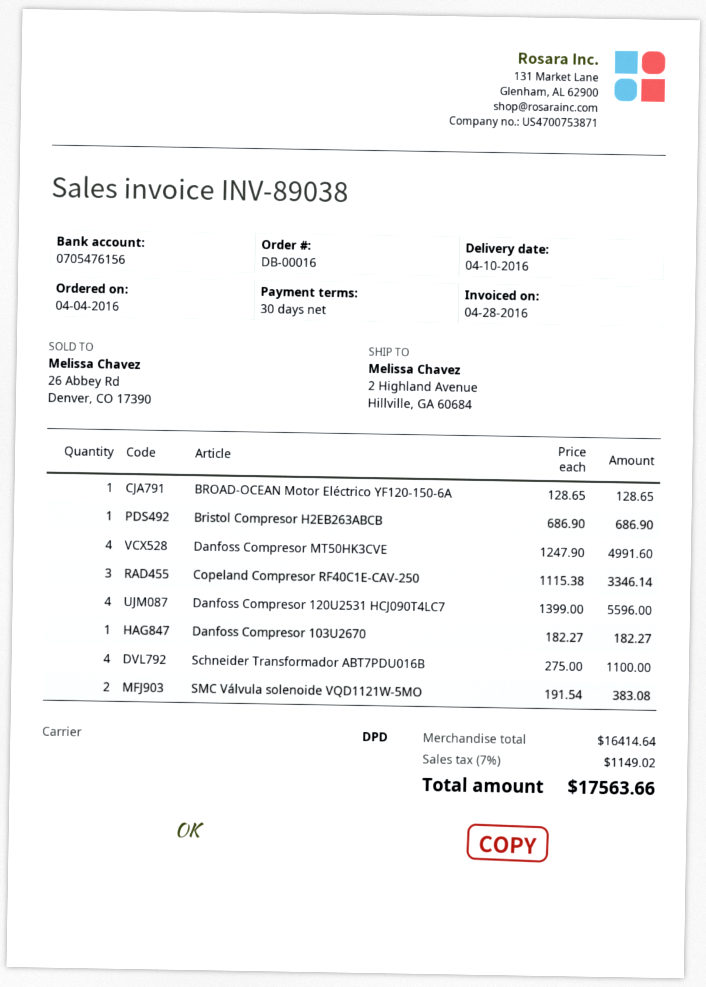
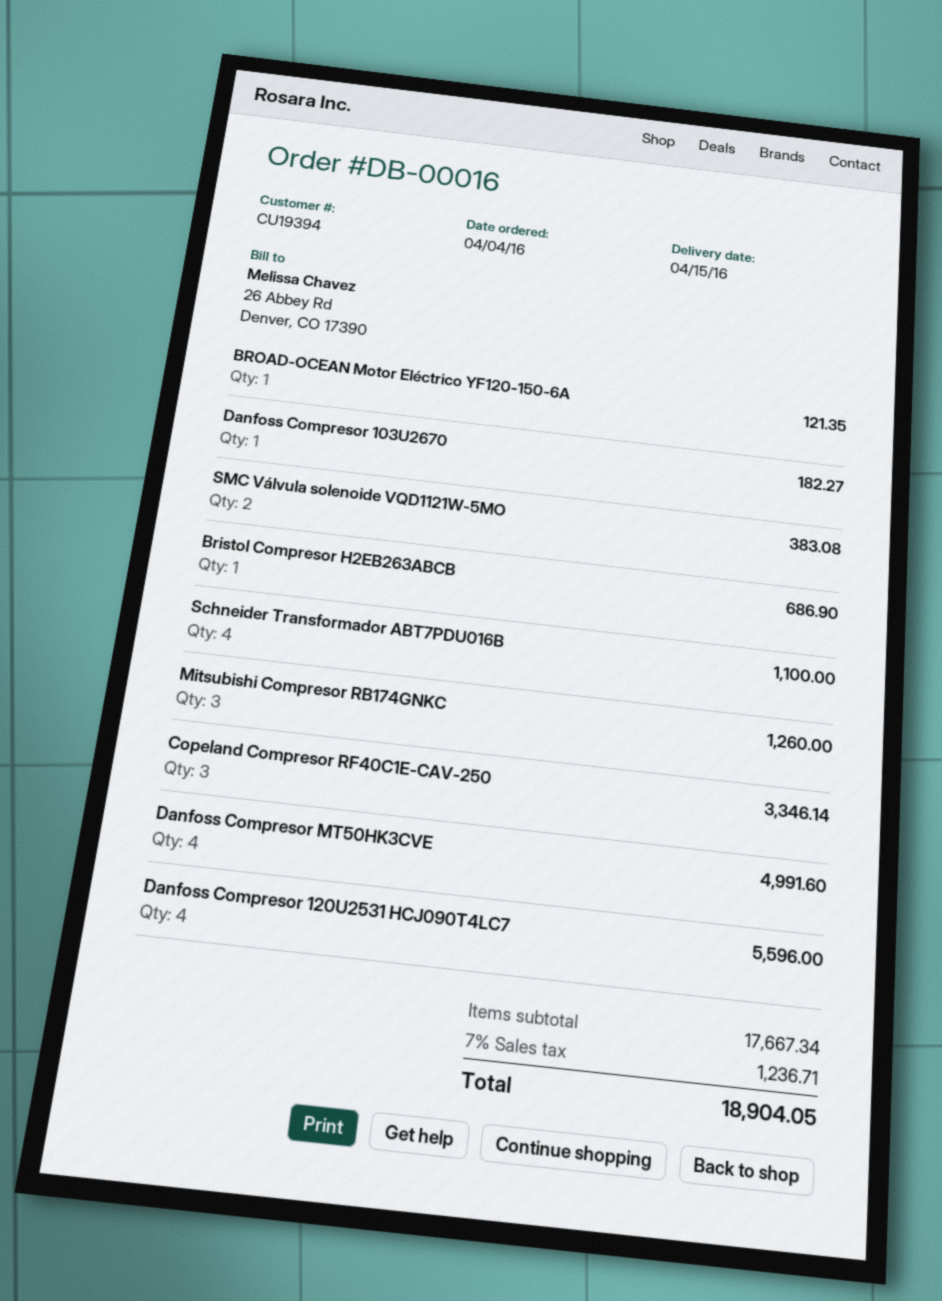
delivery date: 2016-04-10 -> 2016-04-15
BROAD-OCEAN Motor Eléctrico YF120-150-6A: 1 for 128.65 -> 1 for 121.35
Mitsubishi Compresor RB174GNKC: none -> 3 for 1260.00
subtotal: 16414.64 -> 17667.34
tax: 7% = 1149.02 -> 7% = 1236.71
total: 17563.66 -> 18904.05

